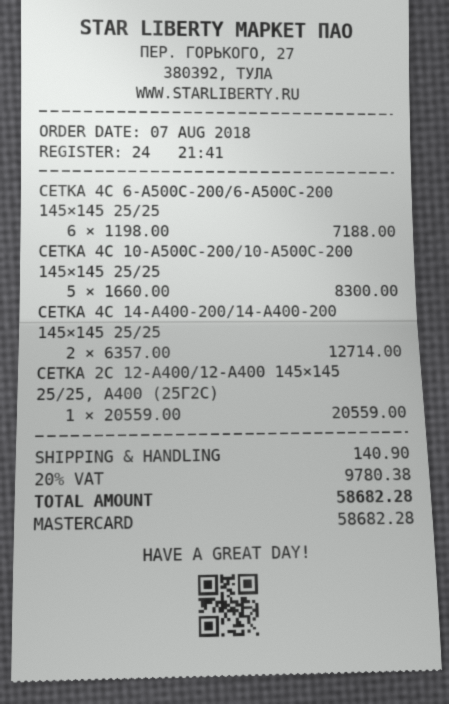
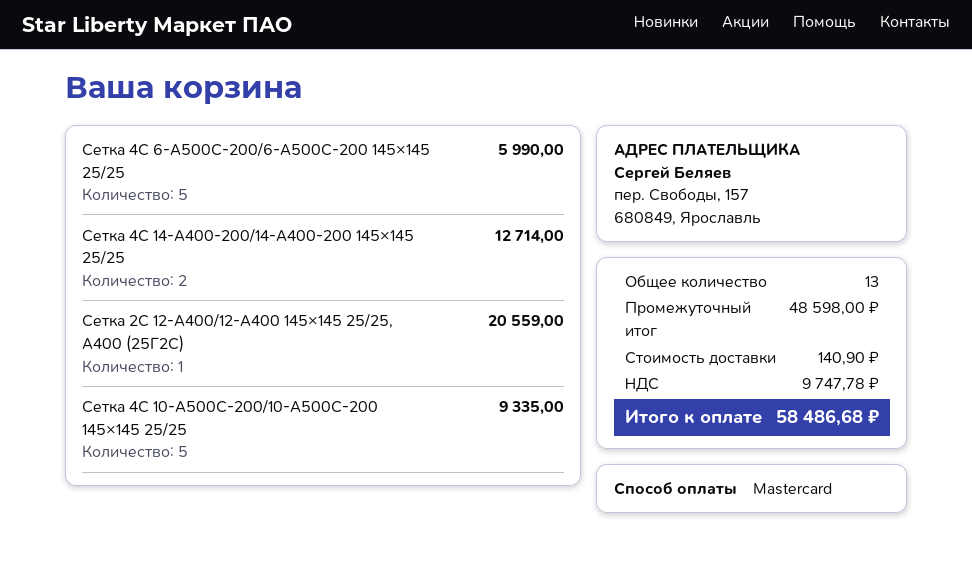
СЕТКА 4С 6-А500С-200/6-А500С-200 145×145 25/25: 6 for 7188.00 -> 5 for 5990.00
СЕТКА 4С 10-А500С-200/10-А500С-200 145×145 25/25: 5 for 8300.00 -> 5 for 9335.00
tax: 9780.38 -> 9747.78
total: 58682.28 -> 58486.68

